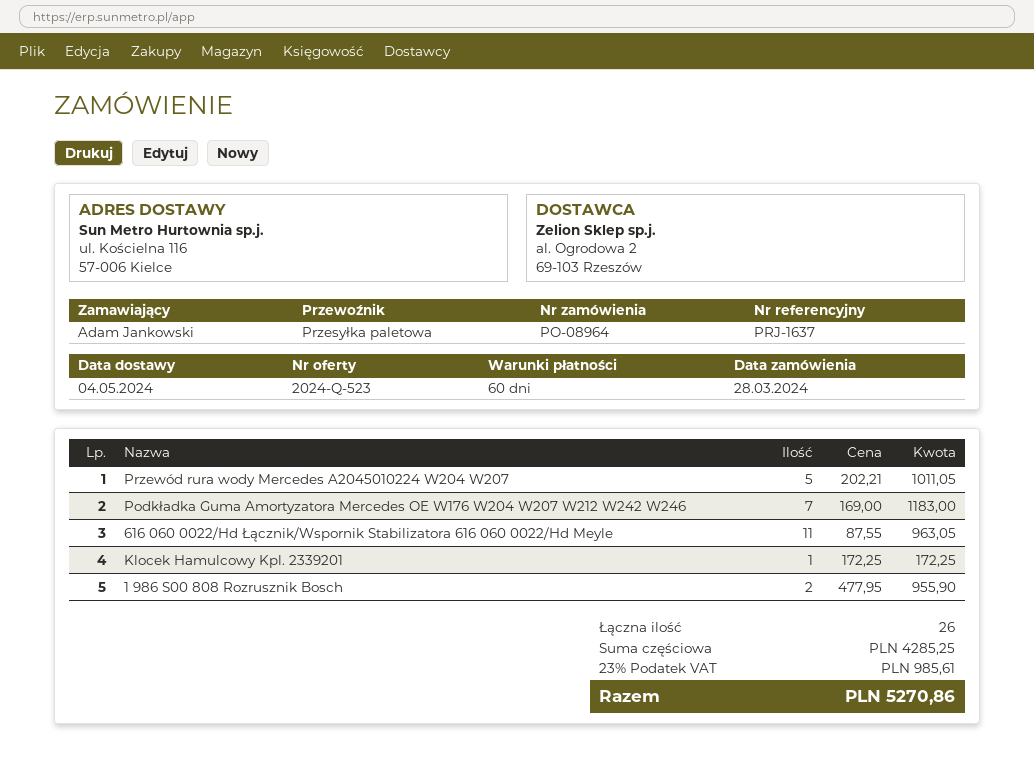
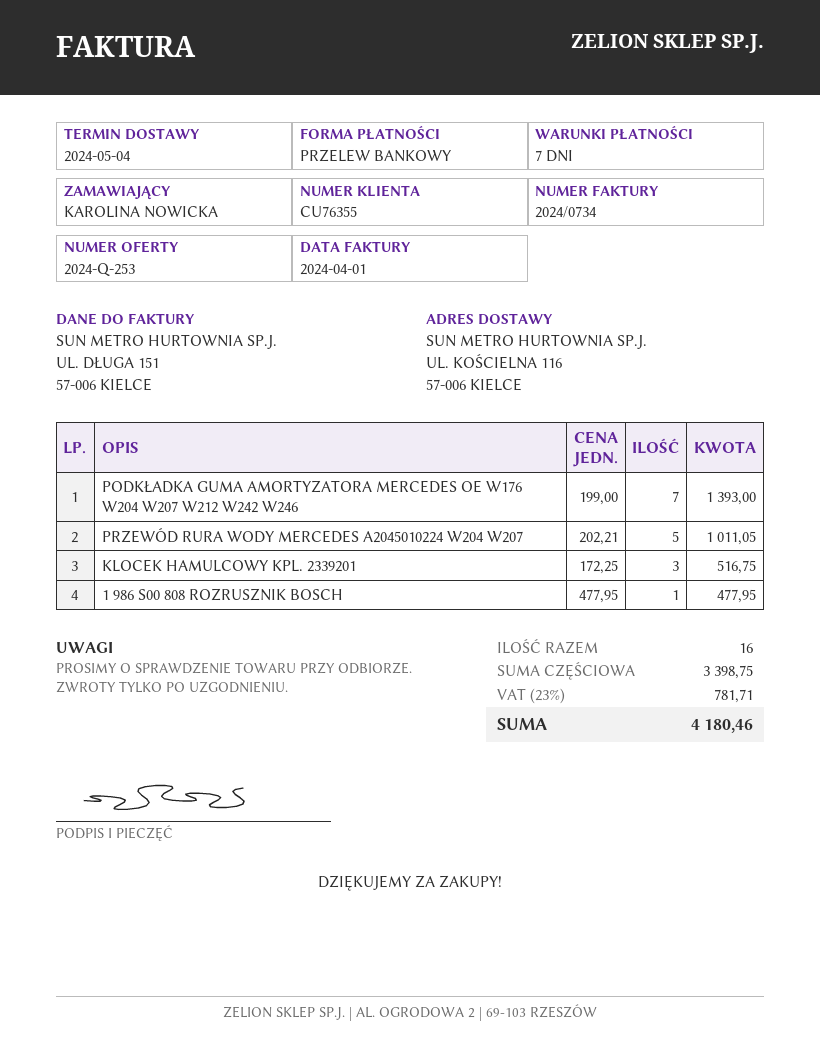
quote number: 2024-Q-523 -> 2024-Q-253
payment terms: 60 days -> 7 days
ordered by: Adam Jankowski -> KAROLINA NOWICKA
Podkładka Guma Amortyzatora Mercedes OE W176 W204 W207 W212 W242 W246: 7 x 169.00 = 1183.00 -> 7 x 199.00 = 1393.00
616 060 0022/Hd Łącznik/Wspornik Stabilizatora 616 060 0022/Hd Meyle: 11 x 87.55 = 963.05 -> none
Klocek Hamulcowy Kpl. 2339201: 1 x 172.25 = 172.25 -> 3 x 172.25 = 516.75
1 986 S00 808 Rozrusznik Bosch: 2 x 477.95 = 955.90 -> 1 x 477.95 = 477.95
total quantity: 26 -> 16
subtotal: 4285.25 -> 3398.75
tax: 23% = 985.61 -> 23% = 781.71
total: 5270.86 -> 4180.46

